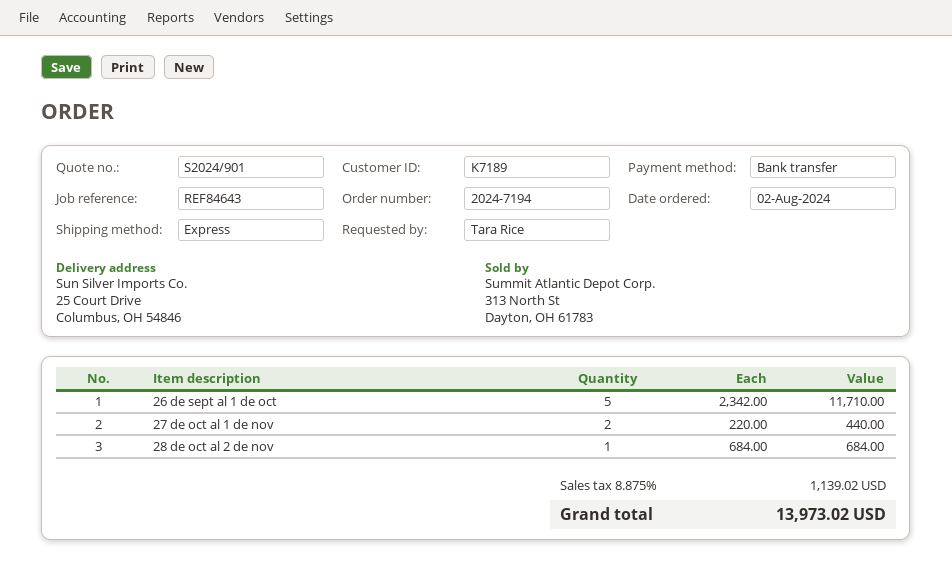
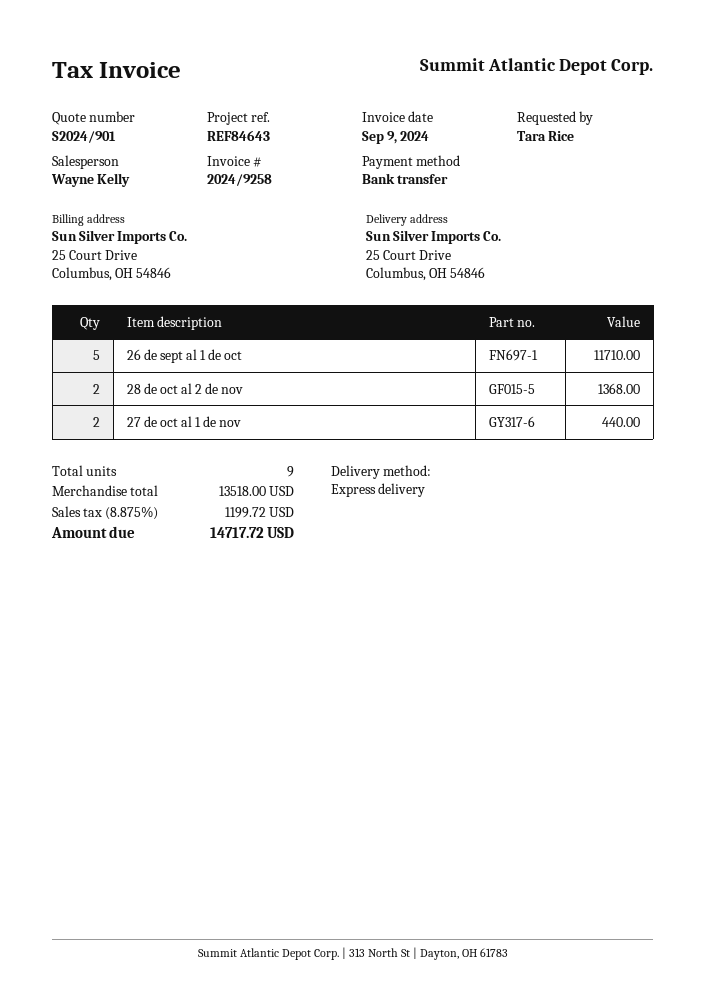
28 de oct al 2 de nov: 1 for 684.00 -> 2 for 1368.00
tax: 8.875% = 1139.02 -> 8.875% = 1199.72
total: 13973.02 -> 14717.72

